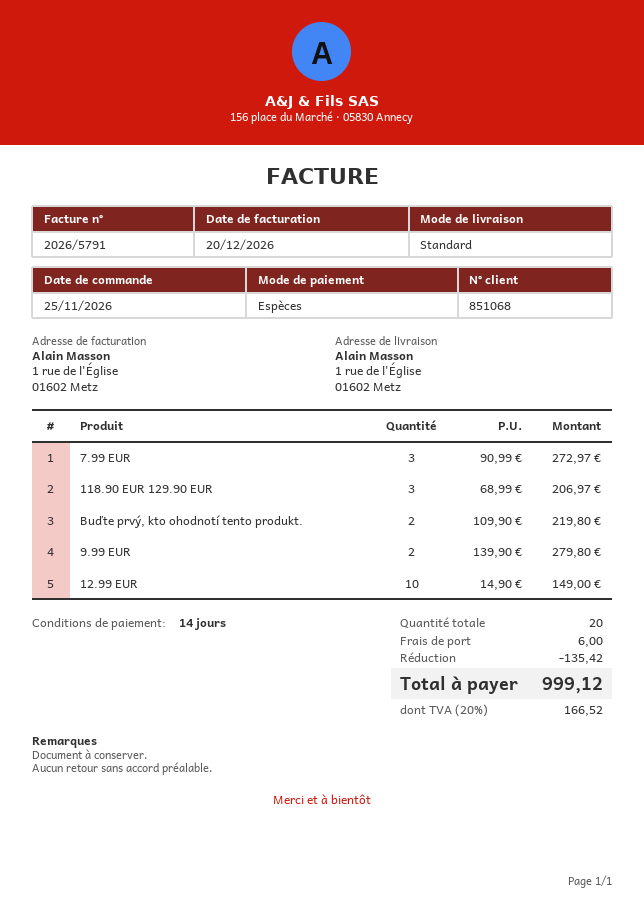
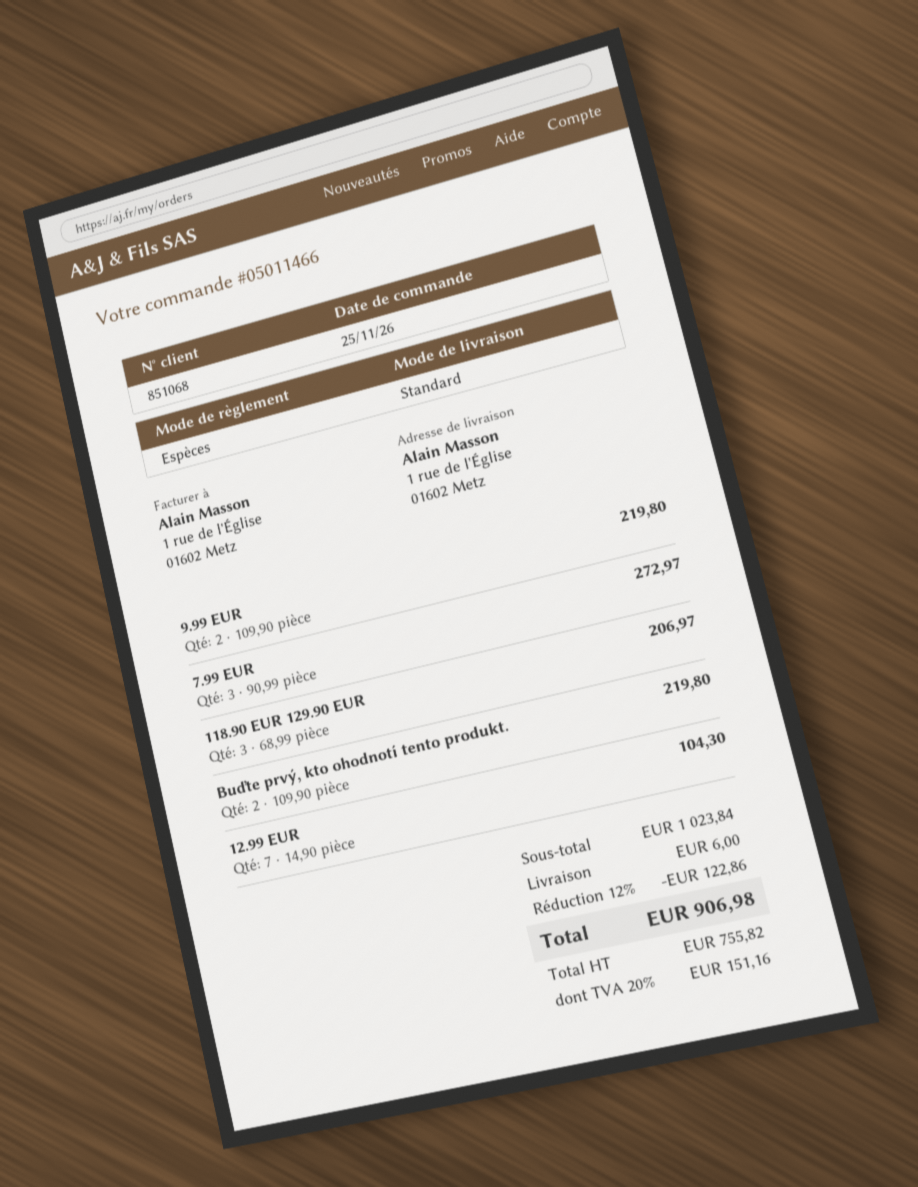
9.99 EUR: 2 x 139.90 = 279.80 -> 2 x 109.90 = 219.80
12.99 EUR: 10 x 14.90 = 149.00 -> 7 x 14.90 = 104.30
discount: 135.42 -> 122.86
tax: 20% = 166.52 -> 20% = 151.16
total: 999.12 -> 906.98

